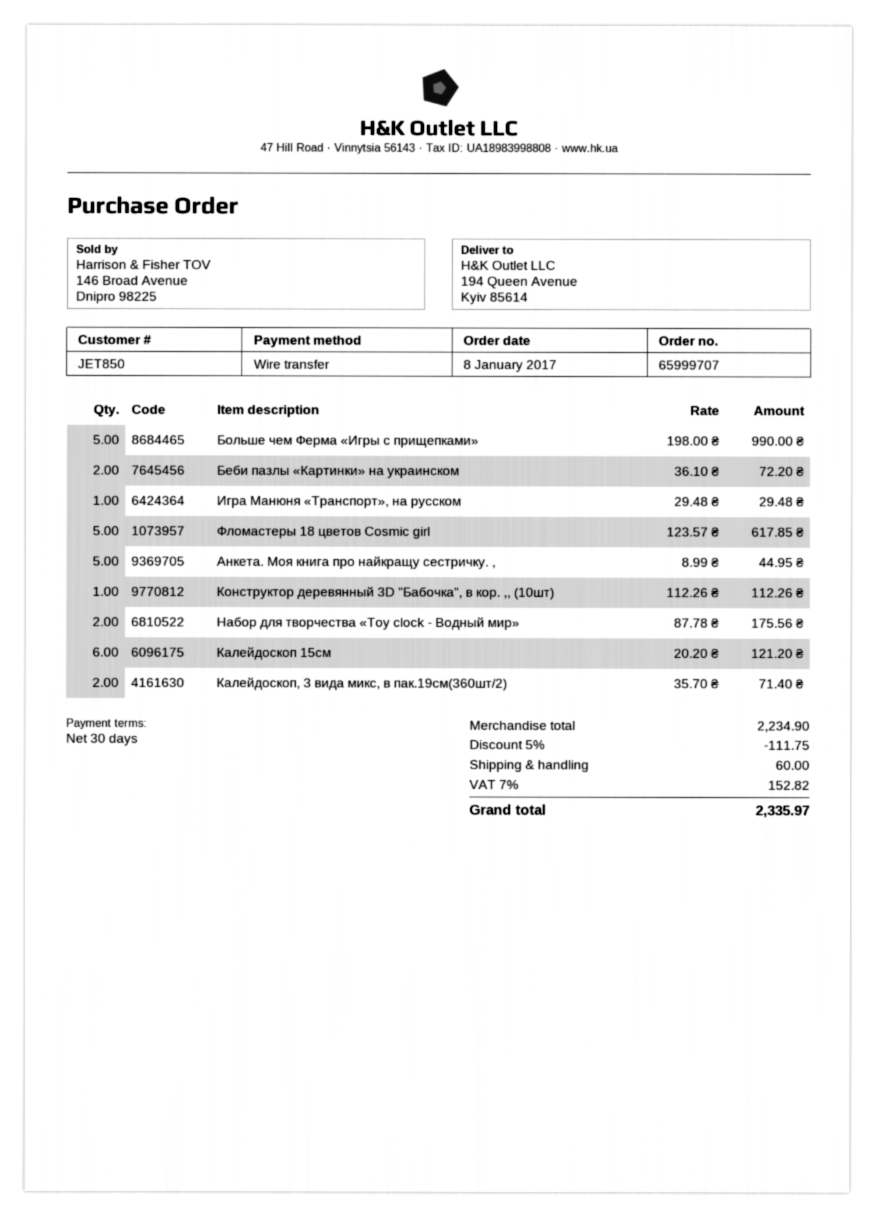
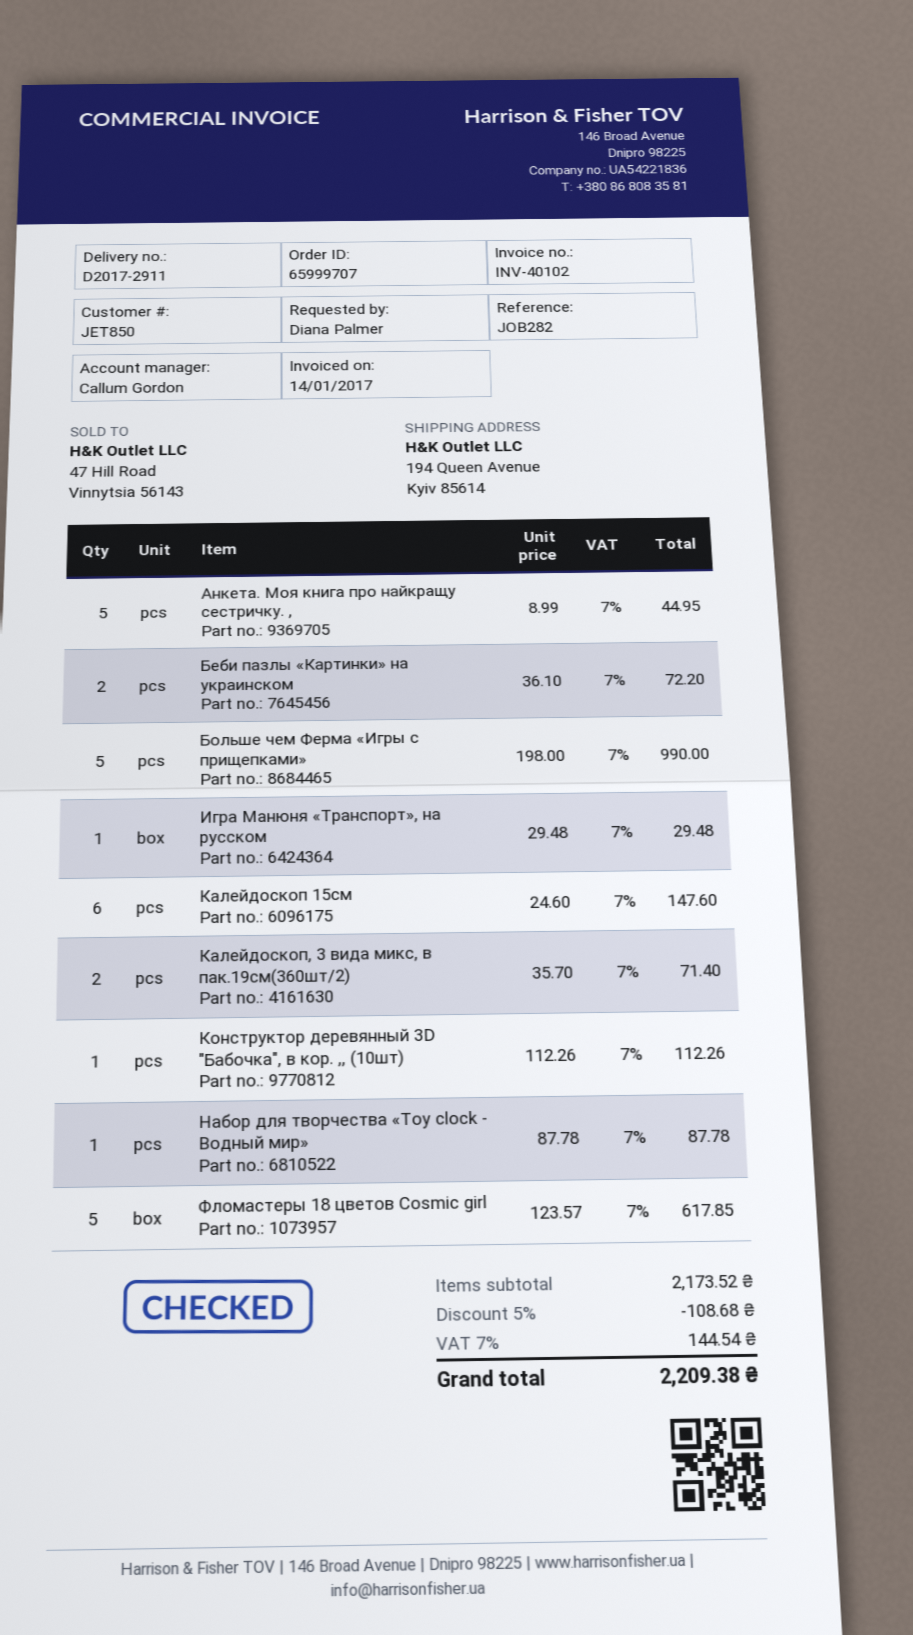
Набор для творчества «Toy clock - Водный мир»: 2 x 87.78 = 175.56 -> 1 x 87.78 = 87.78
Калейдоскоп 15см: 6 x 20.20 = 121.20 -> 6 x 24.60 = 147.60
subtotal: 2234.90 -> 2173.52
discount: 5% = 111.75 -> 5% = 108.68
shipping: 60.00 -> none
tax: 7% = 152.82 -> 7% = 144.54
total: 2335.97 -> 2209.38

